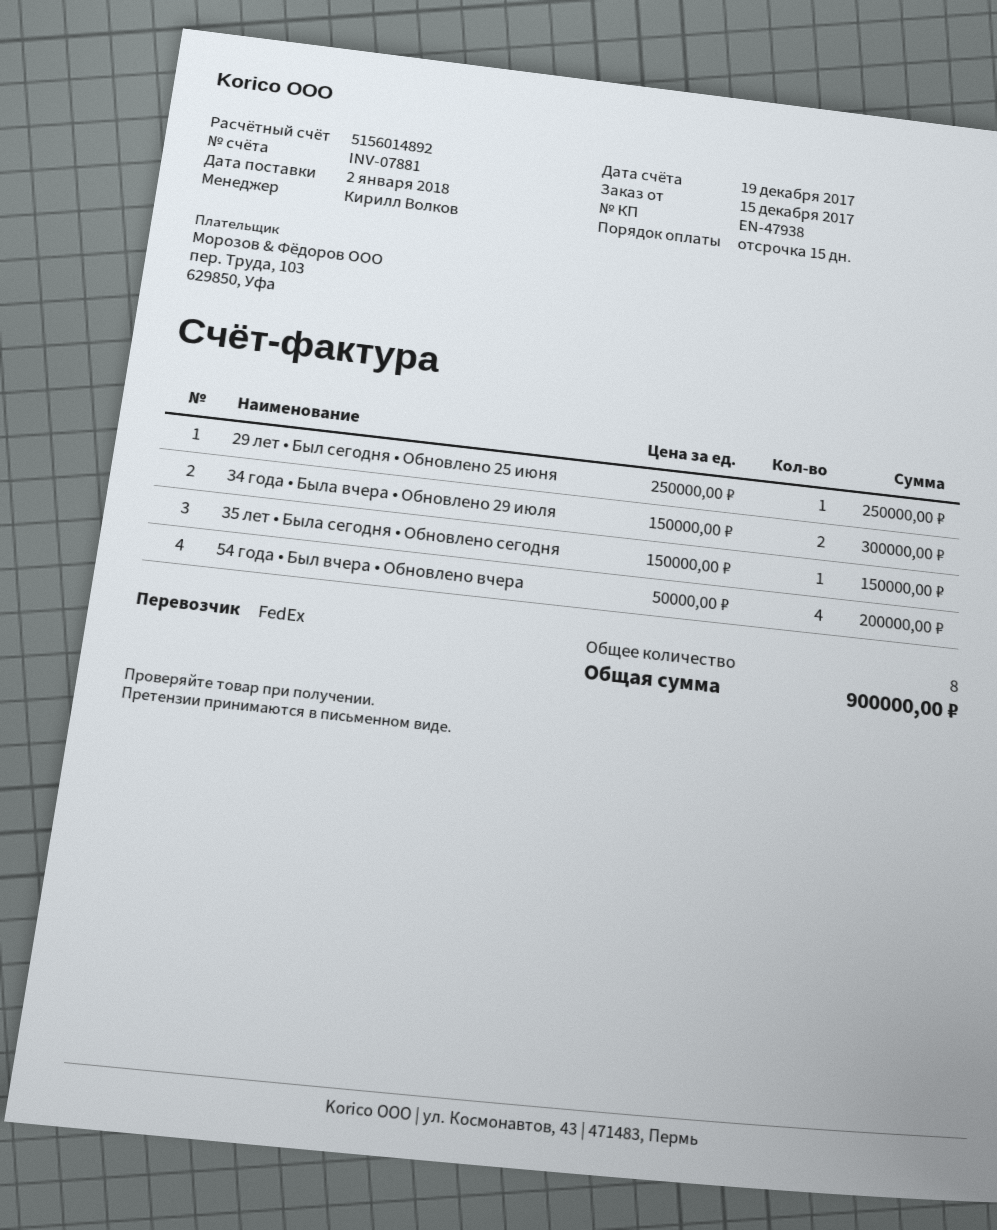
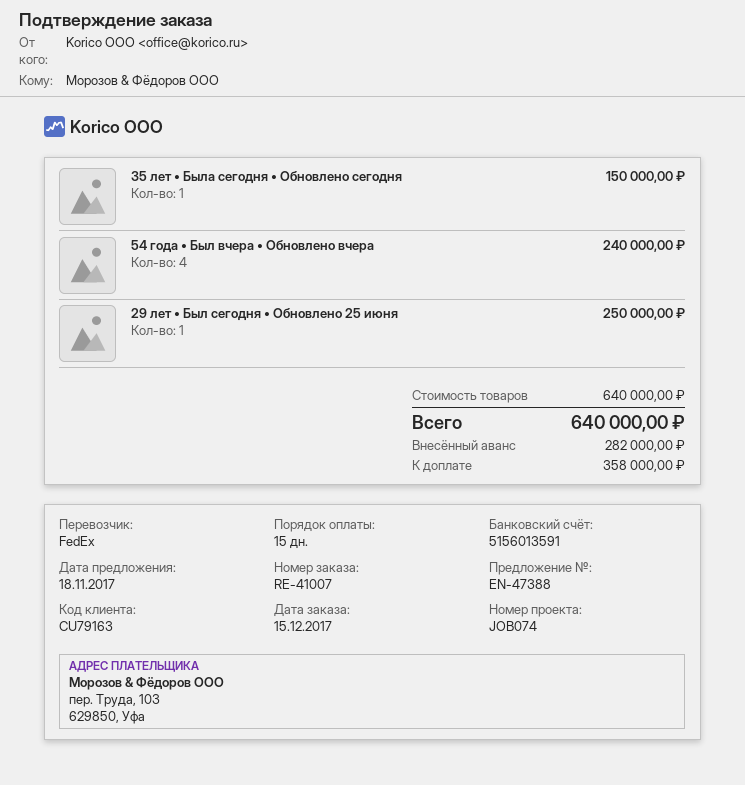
quote number: EN-47938 -> EN-47388
bank account: 5156014892 -> 5156013591
34 года • Была вчера • Обновлено 29 июля: 2 for 300000.00 -> none
54 года • Был вчера • Обновлено вчера: 4 for 200000.00 -> 4 for 240000.00
total: 900000.00 -> 640000.00

